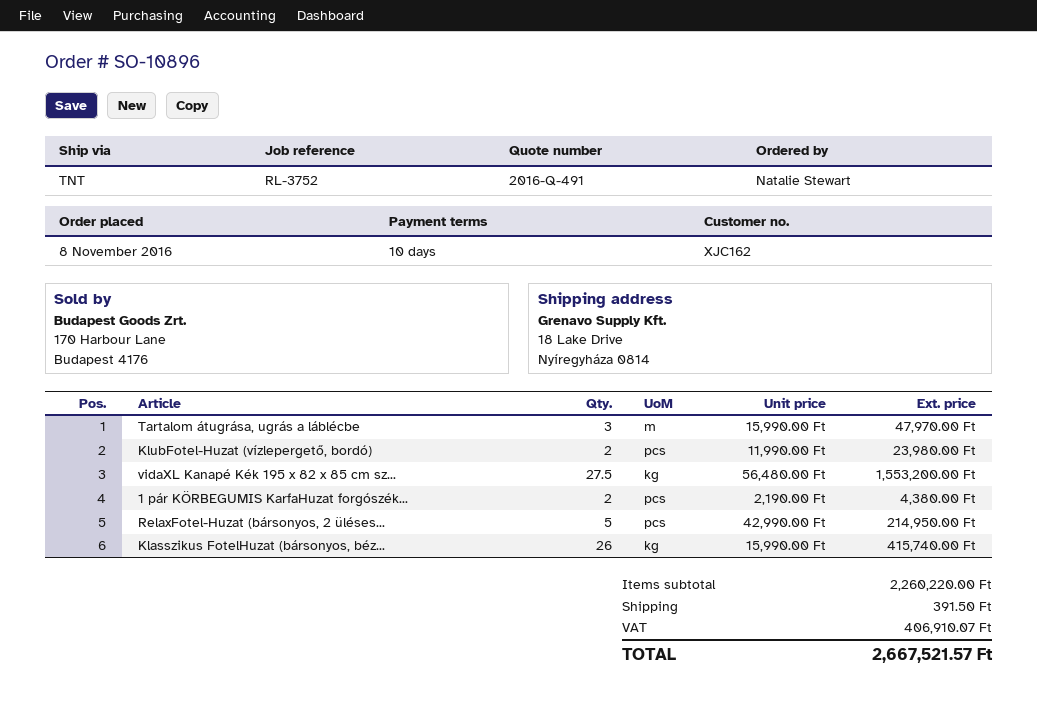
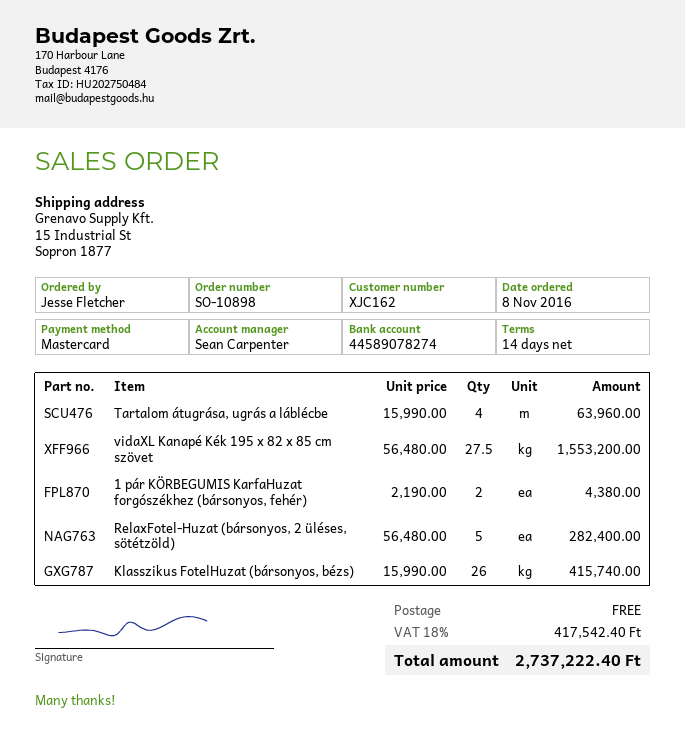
order number: SO-10896 -> SO-10898
payment terms: 10 days -> 14 days
ordered by: Natalie Stewart -> Jesse Fletcher
ship to: 18 Lake Drive, Nyíregyháza 0814 -> 15 Industrial St, Sopron 1877
Tartalom átugrása, ugrás a láblécbe: 3 x 15990.00 = 47970.00 -> 4 x 15990.00 = 63960.00
KlubFotel-Huzat (vízlepergető, bordó): 2 x 11990.00 = 23980.00 -> none
RelaxFotel-Huzat (bársonyos, 2 üléses...: 5 x 42990.00 = 214950.00 -> 5 x 56480.00 = 282400.00
shipping: 391.50 -> 0.00
tax: 406910.07 -> 417542.40
total: 2667521.57 -> 2737222.40

